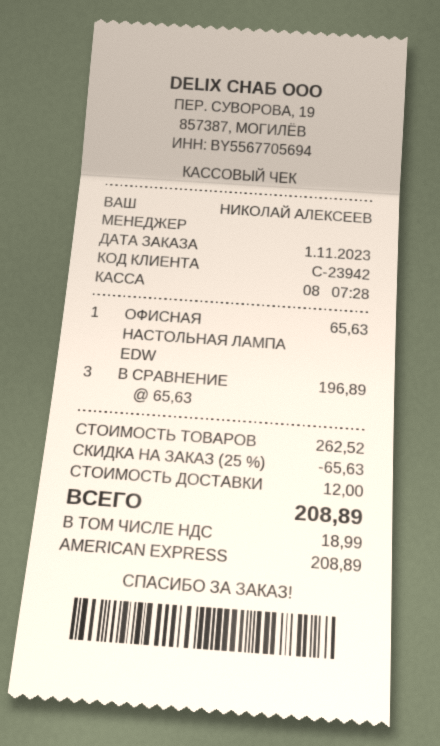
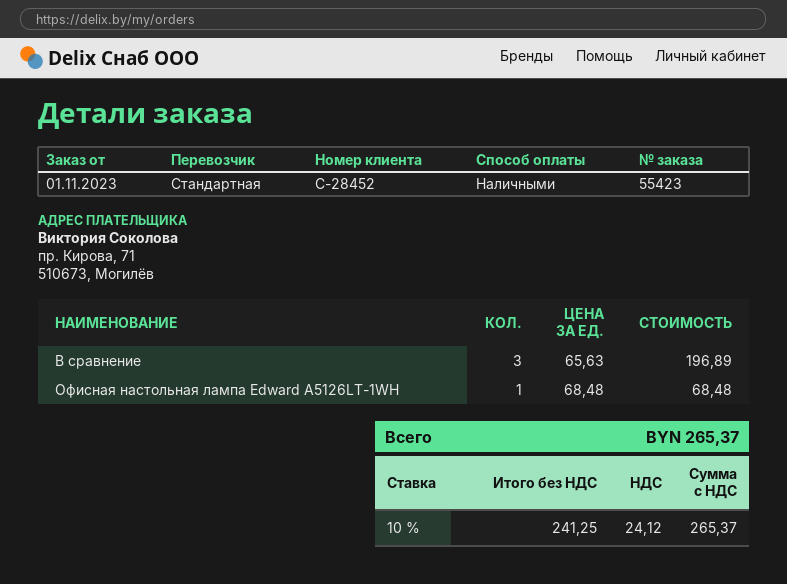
customer number: C-23942 -> C-28452
payment method: American Express -> cash
ОФИСНАЯ НАСТОЛЬНАЯ ЛАМПА EDW: 1 x 65.63 = 65.63 -> 1 x 68.48 = 68.48
discount: 25% = 65.63 -> none
shipping: 12.00 -> none
tax: 18.99 -> 24.12
total: 208.89 -> 265.37

